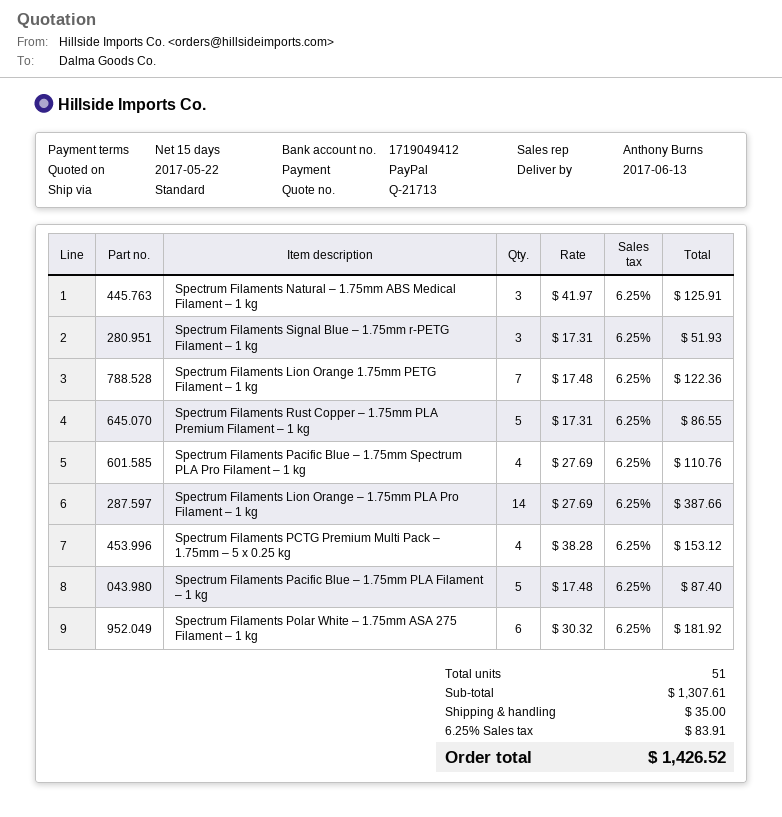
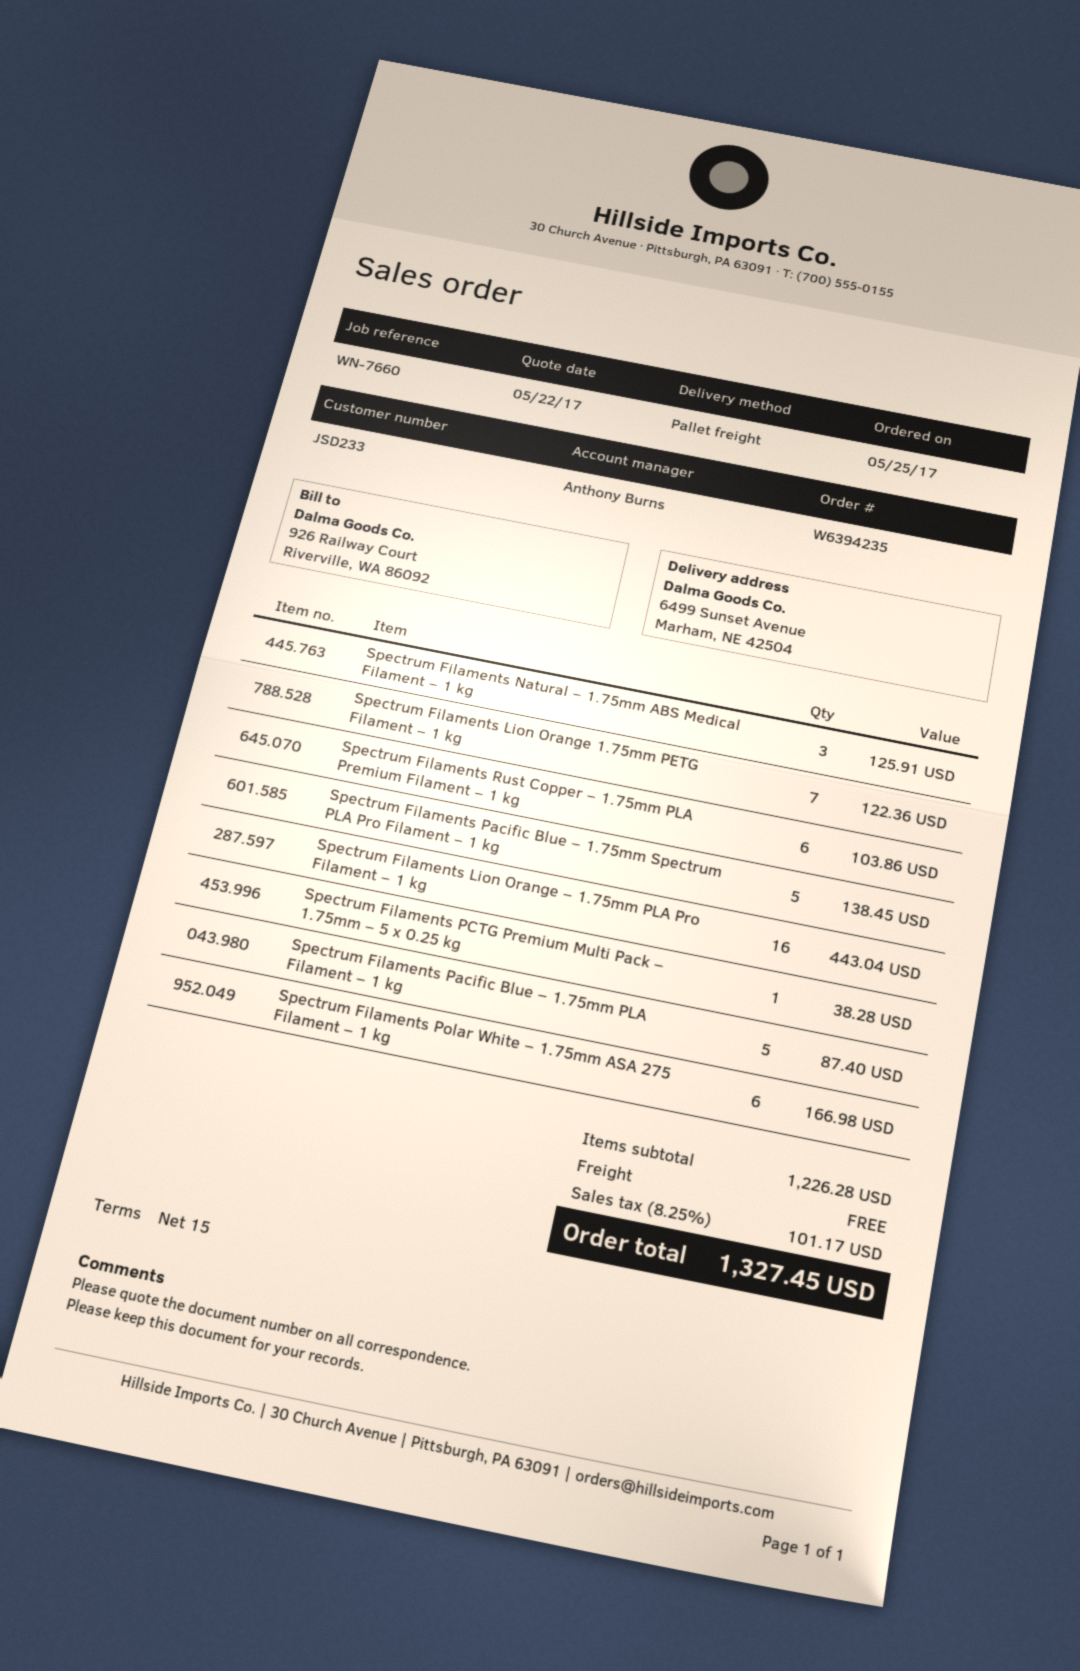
shipping method: standard -> pallet freight
Spectrum Filaments Signal Blue – 1.75mm r-PETG Filament – 1 kg: 3 for 51.93 -> none
Spectrum Filaments Rust Copper – 1.75mm PLA Premium Filament – 1 kg: 5 for 86.55 -> 6 for 103.86
Spectrum Filaments Pacific Blue – 1.75mm Spectrum PLA Pro Filament – 1 kg: 4 for 110.76 -> 5 for 138.45
Spectrum Filaments Lion Orange – 1.75mm PLA Pro Filament – 1 kg: 14 for 387.66 -> 16 for 443.04
Spectrum Filaments PCTG Premium Multi Pack – 1.75mm – 5 x 0.25 kg: 4 for 153.12 -> 1 for 38.28
Spectrum Filaments Polar White – 1.75mm ASA 275 Filament – 1 kg: 6 for 181.92 -> 6 for 166.98
subtotal: 1307.61 -> 1226.28
shipping: 35.00 -> 0.00
tax: 6.25% = 83.91 -> 8.25% = 101.17
total: 1426.52 -> 1327.45

